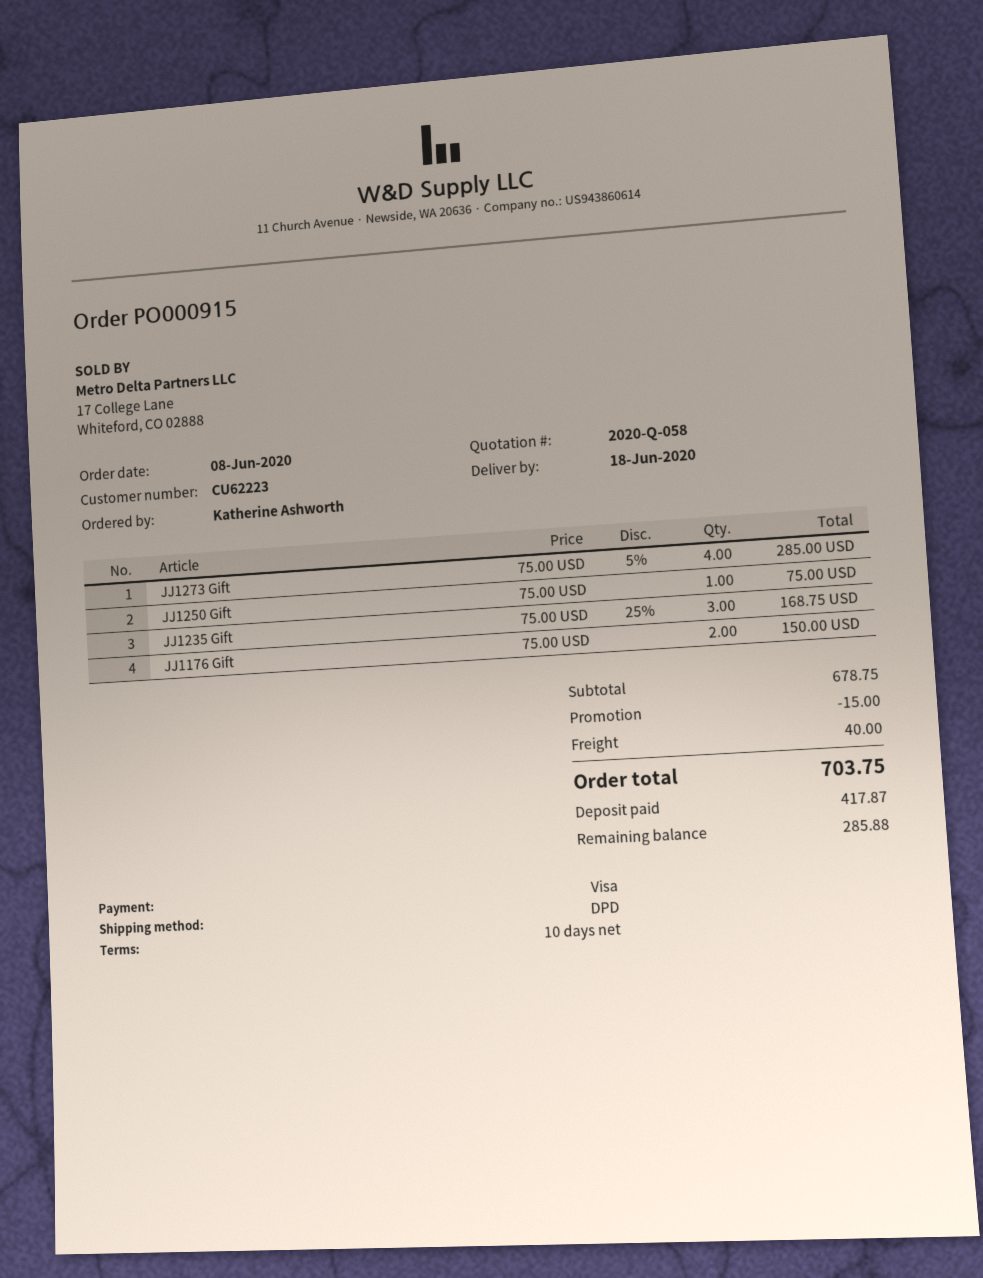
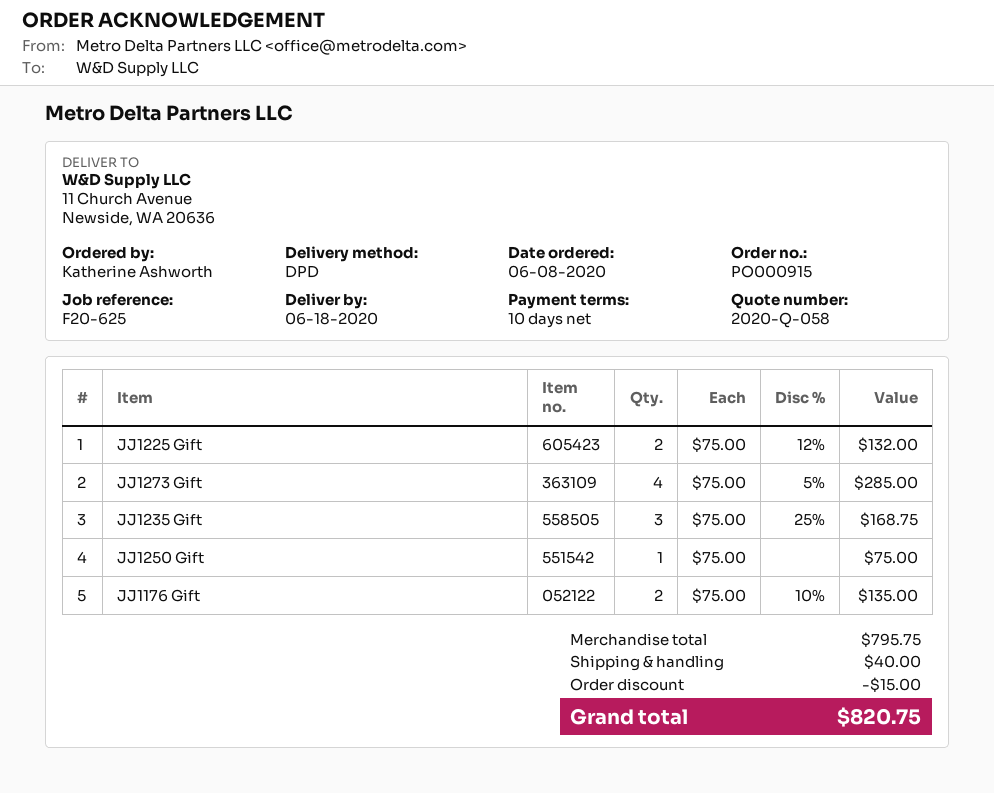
JJ1176 Gift: 2 x 75.00 = 150.00 -> 2 x 75.00 - 10% = 135.00
JJ1225 Gift: none -> 2 x 75.00 - 12% = 132.00
subtotal: 678.75 -> 795.75
total: 703.75 -> 820.75

